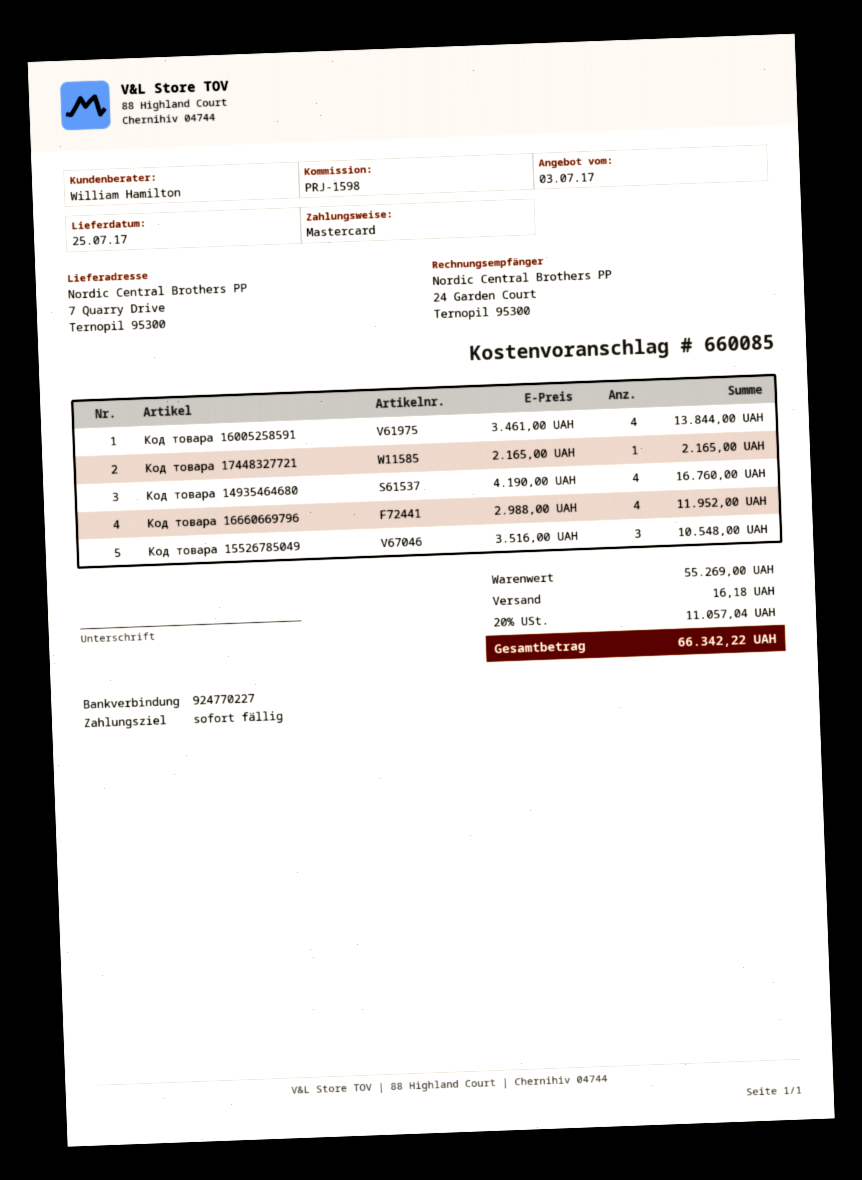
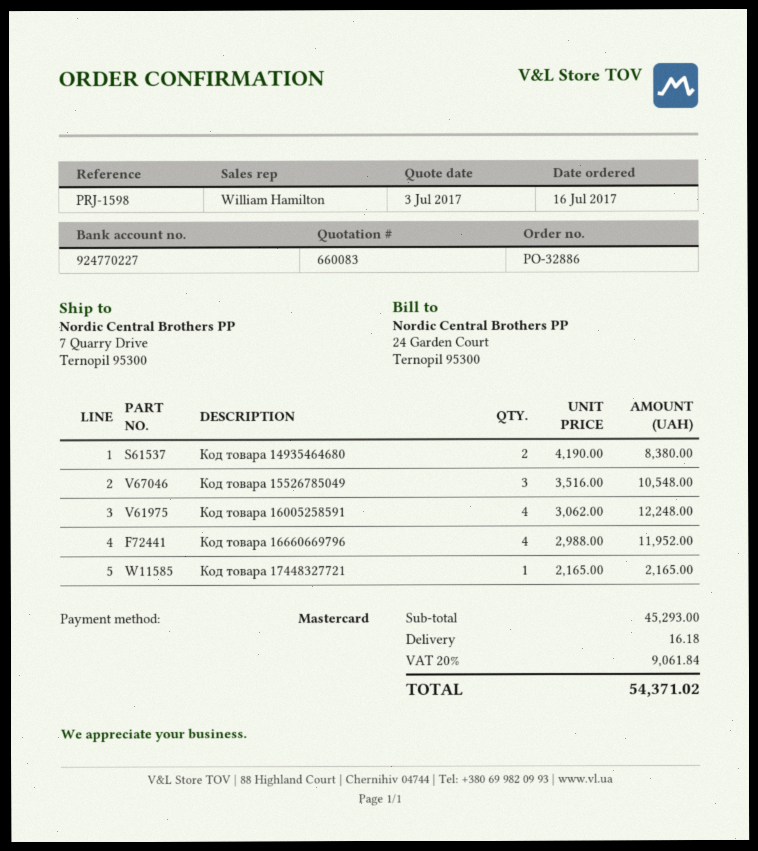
quote number: 660085 -> 660083
Код товара 16005258591: 4 x 3461.00 = 13844.00 -> 4 x 3062.00 = 12248.00
Код товара 14935464680: 4 x 4190.00 = 16760.00 -> 2 x 4190.00 = 8380.00
subtotal: 55269.00 -> 45293.00
tax: 20% = 11057.04 -> 20% = 9061.84
total: 66342.22 -> 54371.02

